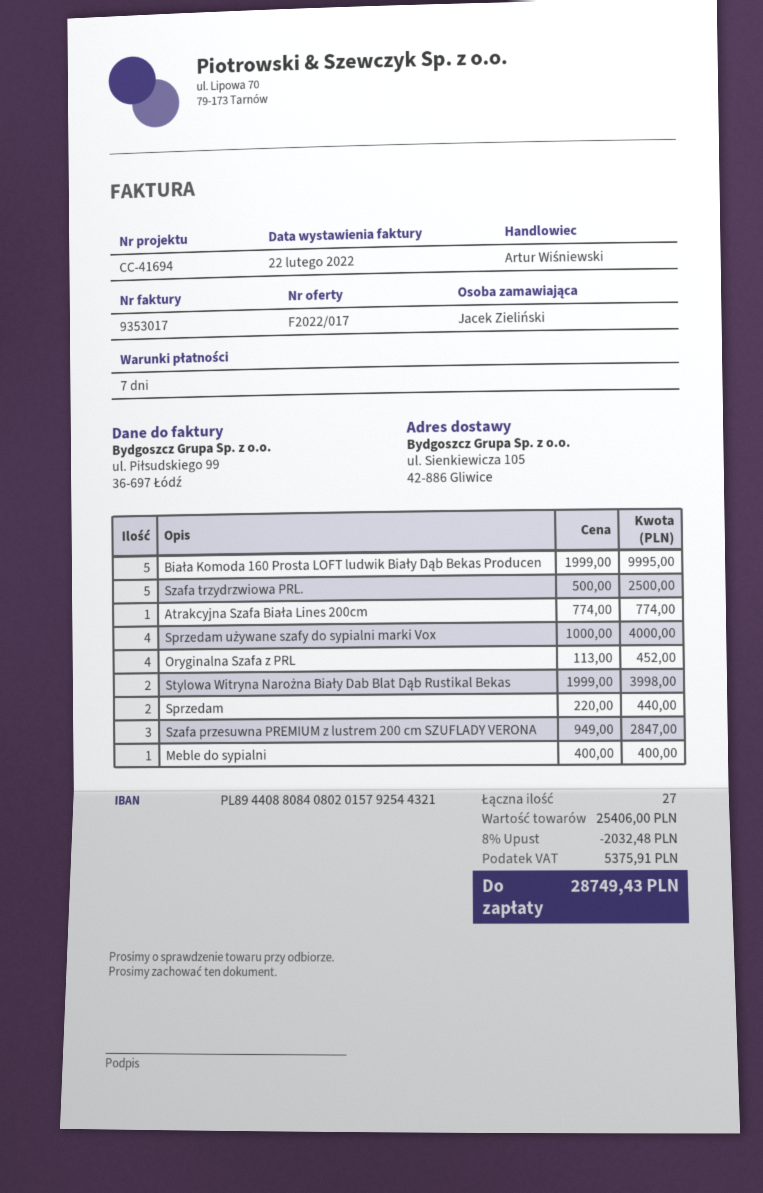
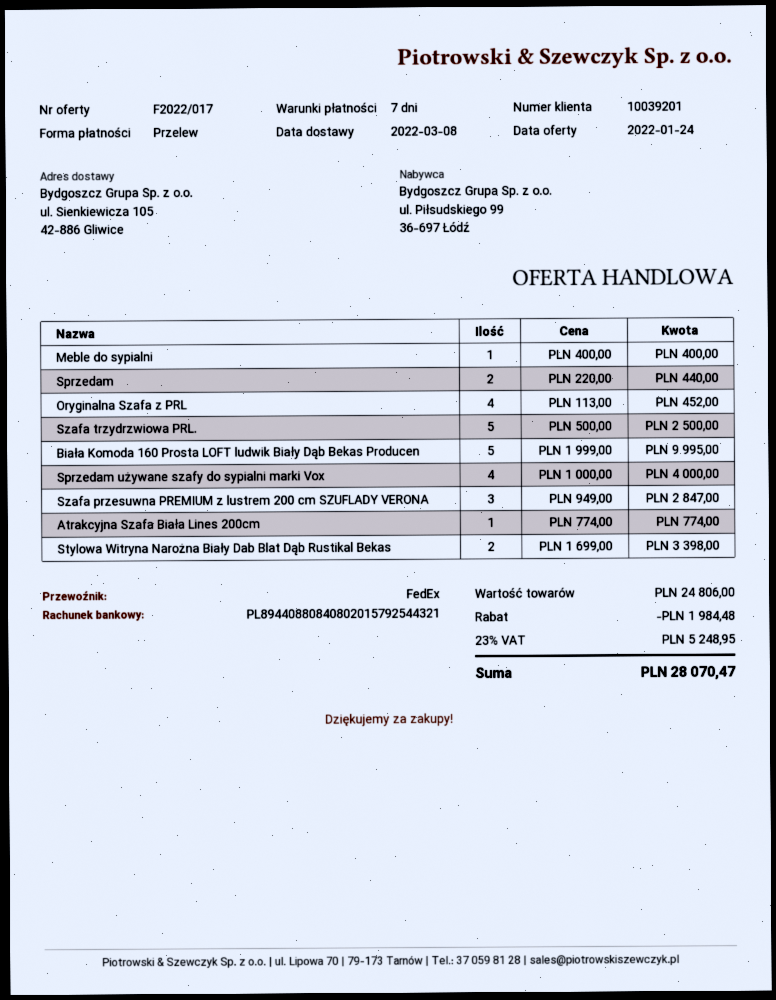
Stylowa Witryna Narożna Biały Dab Blat Dąb Rustikal Bekas: 2 x 1999.00 = 3998.00 -> 2 x 1699.00 = 3398.00
subtotal: 25406.00 -> 24806.00
discount: 2032.48 -> 1984.48
tax: 5375.91 -> 5248.95
total: 28749.43 -> 28070.47

